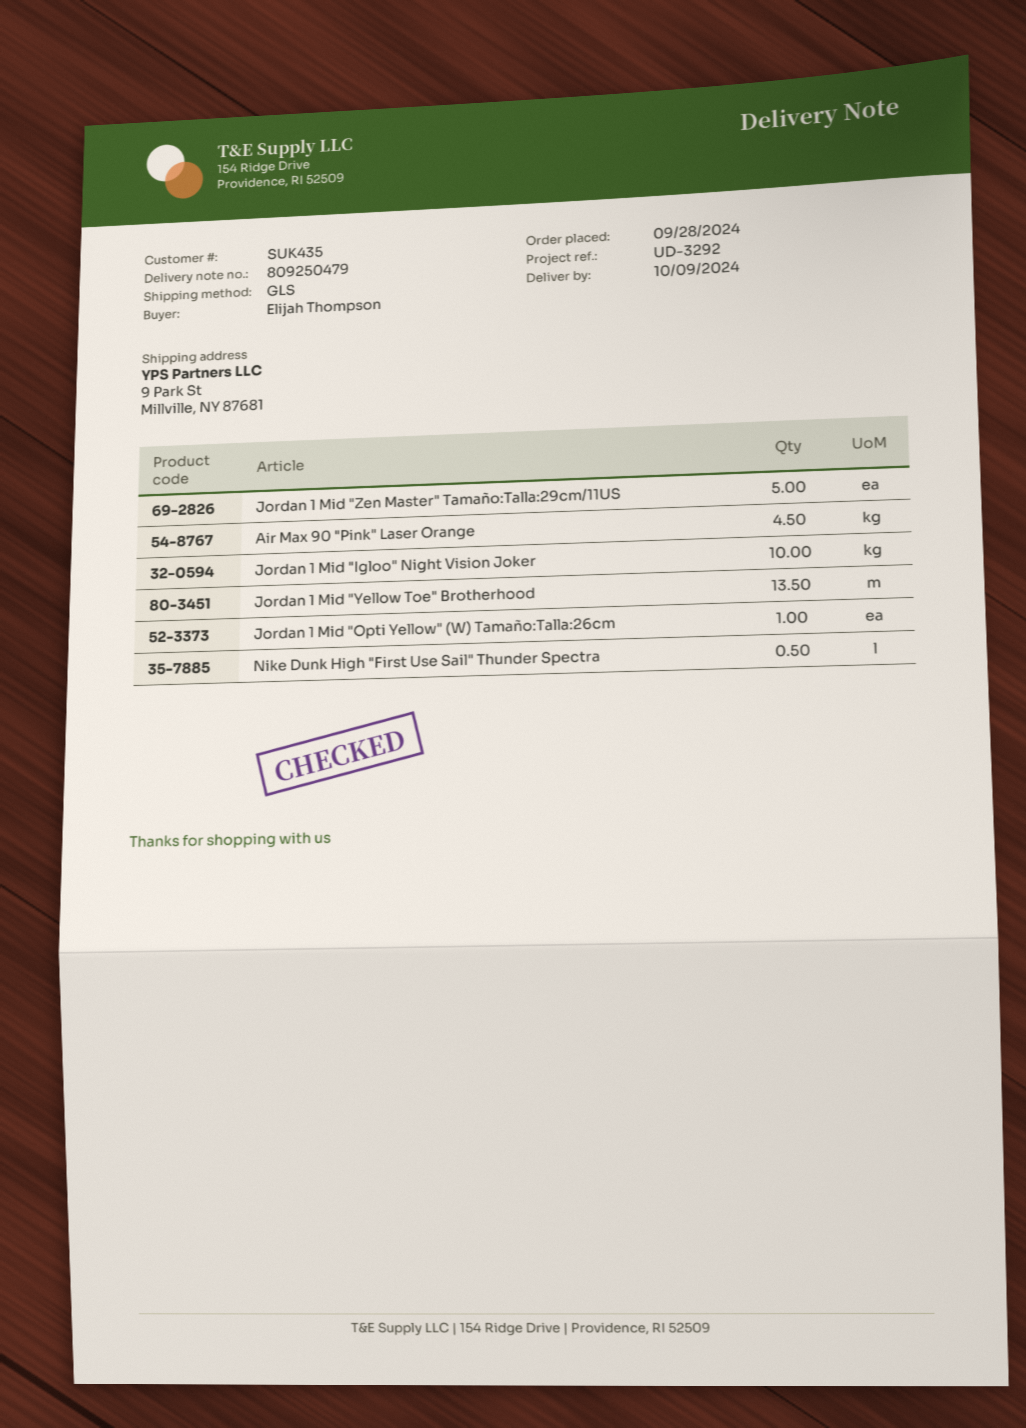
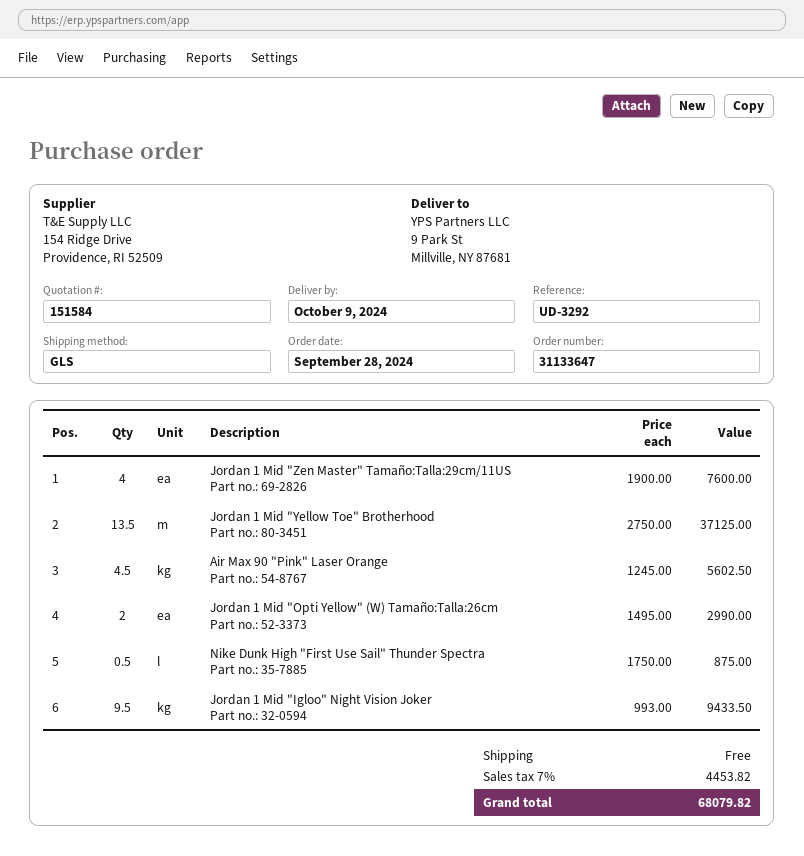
Jordan 1 Mid "Zen Master" Tamaño:Talla:29cm/11US: 5 -> 4
Jordan 1 Mid "Igloo" Night Vision Joker: 10 -> 9.5
Jordan 1 Mid "Opti Yellow" (W) Tamaño:Talla:26cm: 1 -> 2

